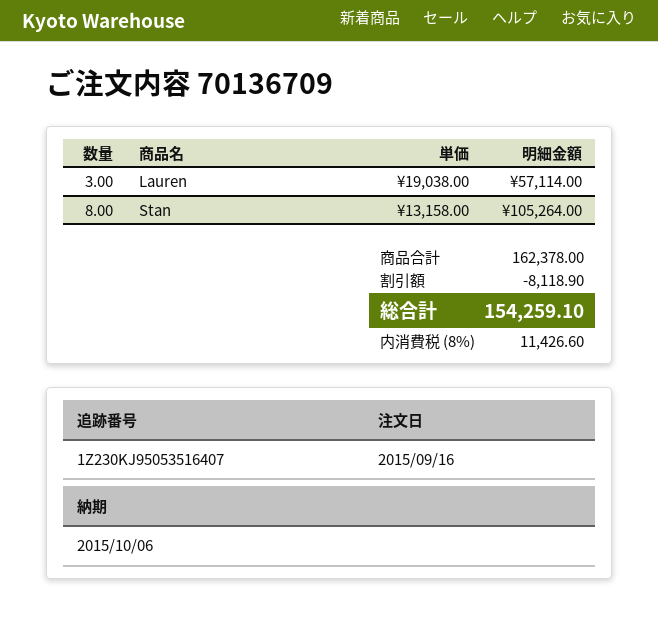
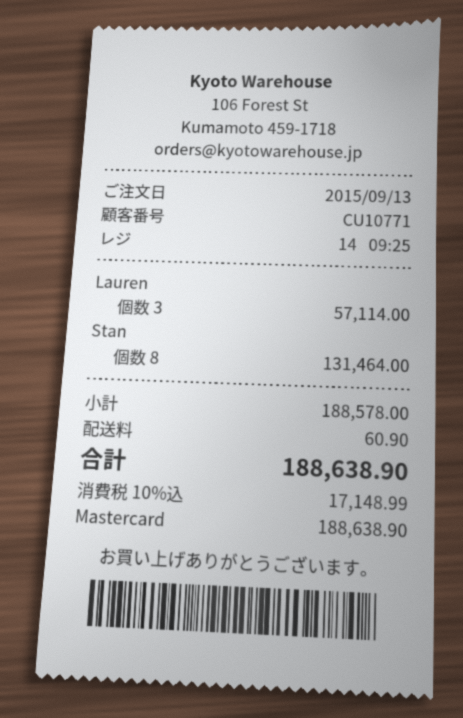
order date: 2015-09-16 -> 2015-09-13
Stan: 8 for 105264.00 -> 8 for 131464.00
subtotal: 162378.00 -> 188578.00
discount: 8118.90 -> none
shipping: none -> 60.90
tax: 8% = 11426.60 -> 10% = 17148.99
total: 154259.10 -> 188638.90

